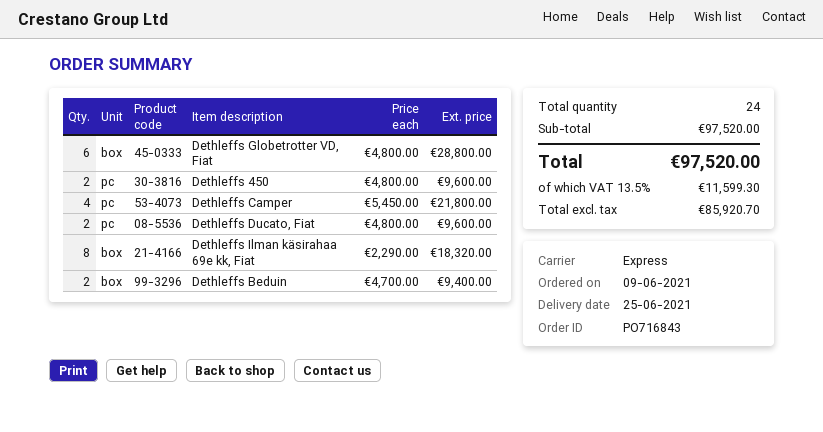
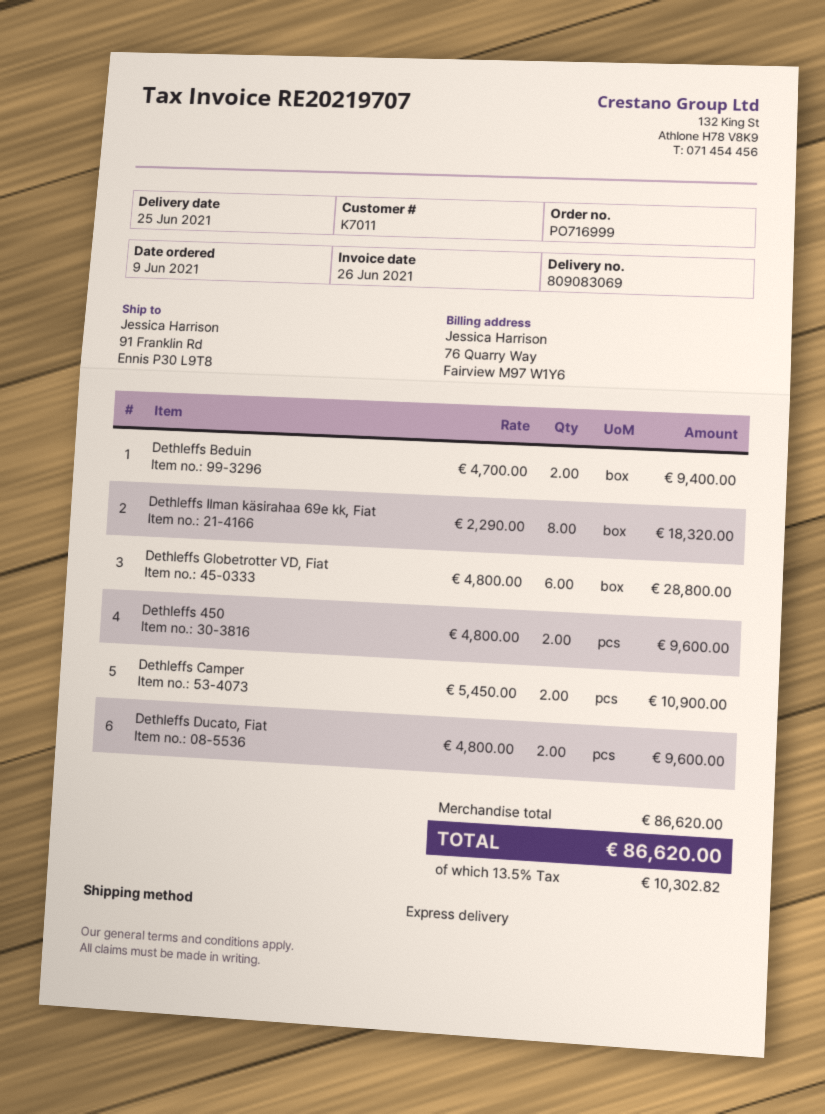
order number: PO716843 -> PO716999
Dethleffs Camper: 4 x 5450.00 = 21800.00 -> 2 x 5450.00 = 10900.00
subtotal: 97520.00 -> 86620.00
tax: 13.5% = 11599.30 -> 13.5% = 10302.82
total: 97520.00 -> 86620.00

